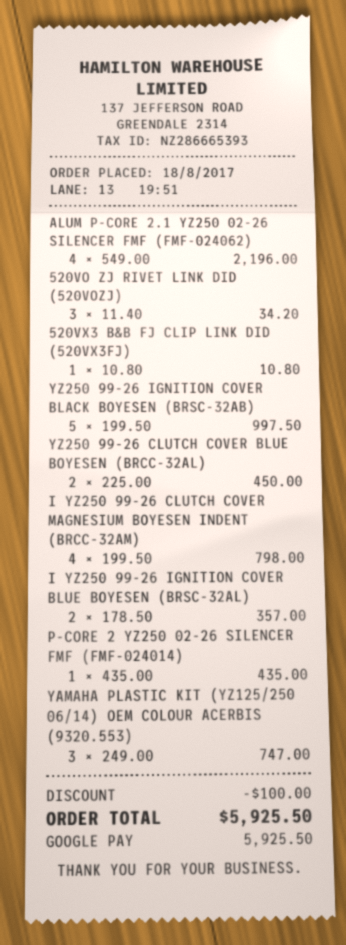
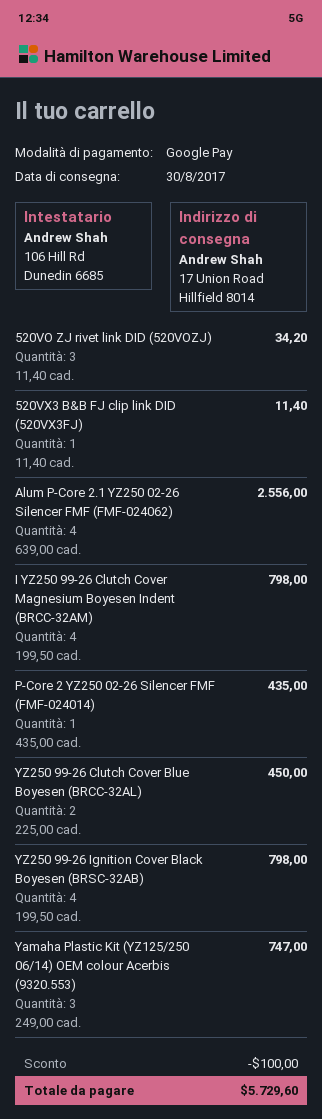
ALUM P-CORE 2.1 YZ250 02-26 SILENCER FMF (FMF-024062): 4 x 549.00 = 2196.00 -> 4 x 639.00 = 2556.00
520VX3 B&B FJ CLIP LINK DID (520VX3FJ): 1 x 10.80 = 10.80 -> 1 x 11.40 = 11.40
YZ250 99-26 IGNITION COVER BLACK BOYESEN (BRSC-32AB): 5 x 199.50 = 997.50 -> 4 x 199.50 = 798.00
I YZ250 99-26 IGNITION COVER BLUE BOYESEN (BRSC-32AL): 2 x 178.50 = 357.00 -> none
total: 5925.50 -> 5729.60

